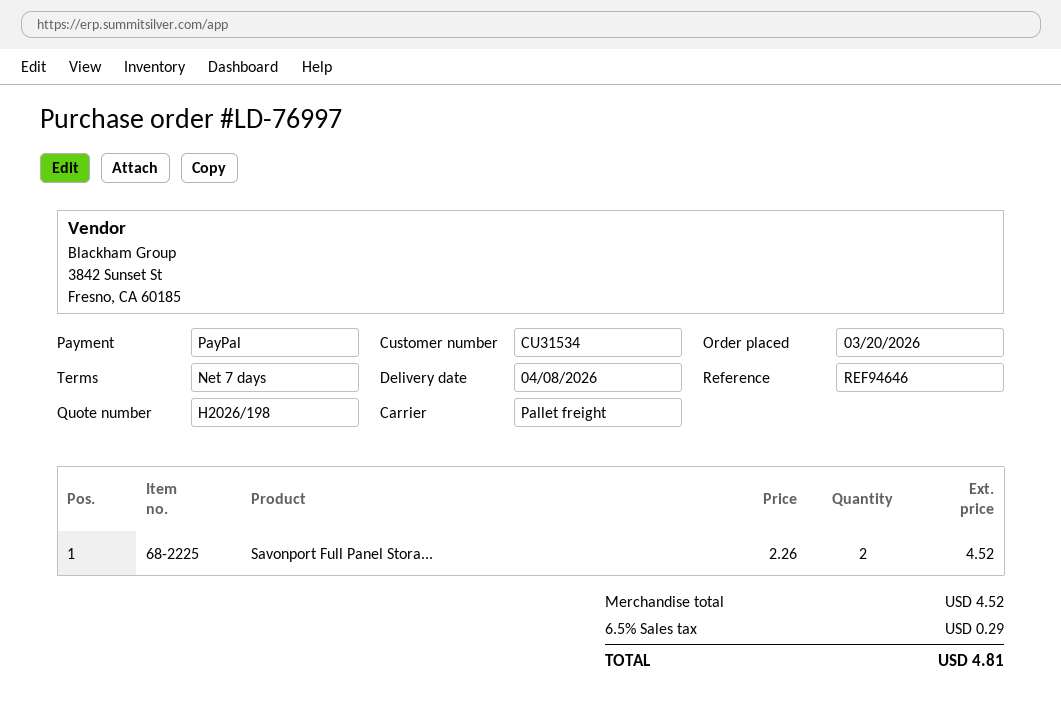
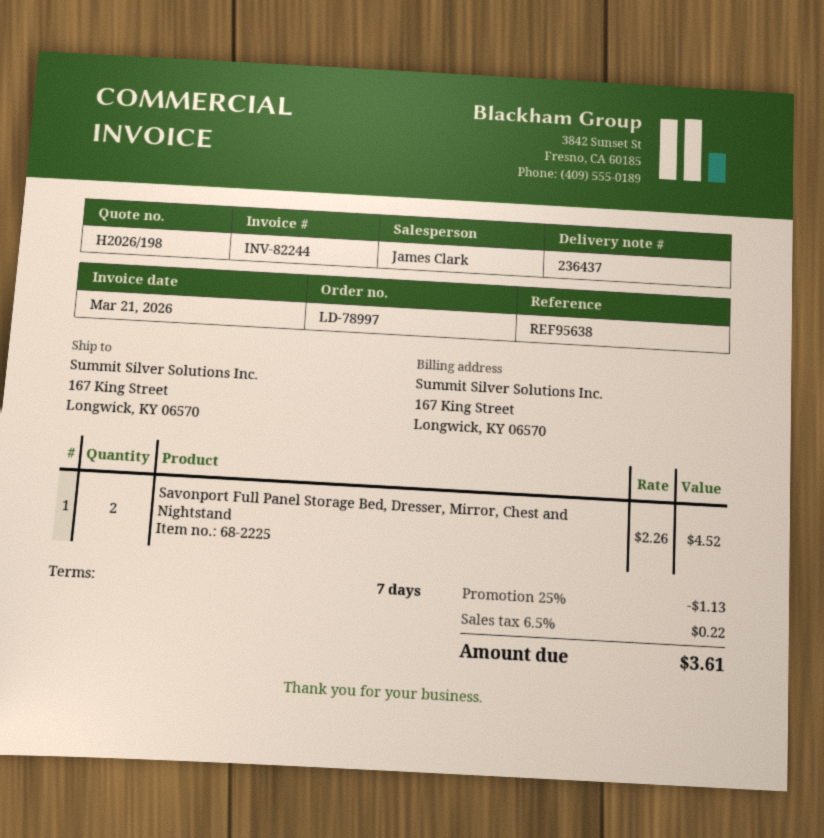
order number: LD-76997 -> LD-78997
reference: REF94646 -> REF95638
discount: none -> 25% = 1.13
tax: 6.5% = 0.29 -> 6.5% = 0.22
total: 4.81 -> 3.61

